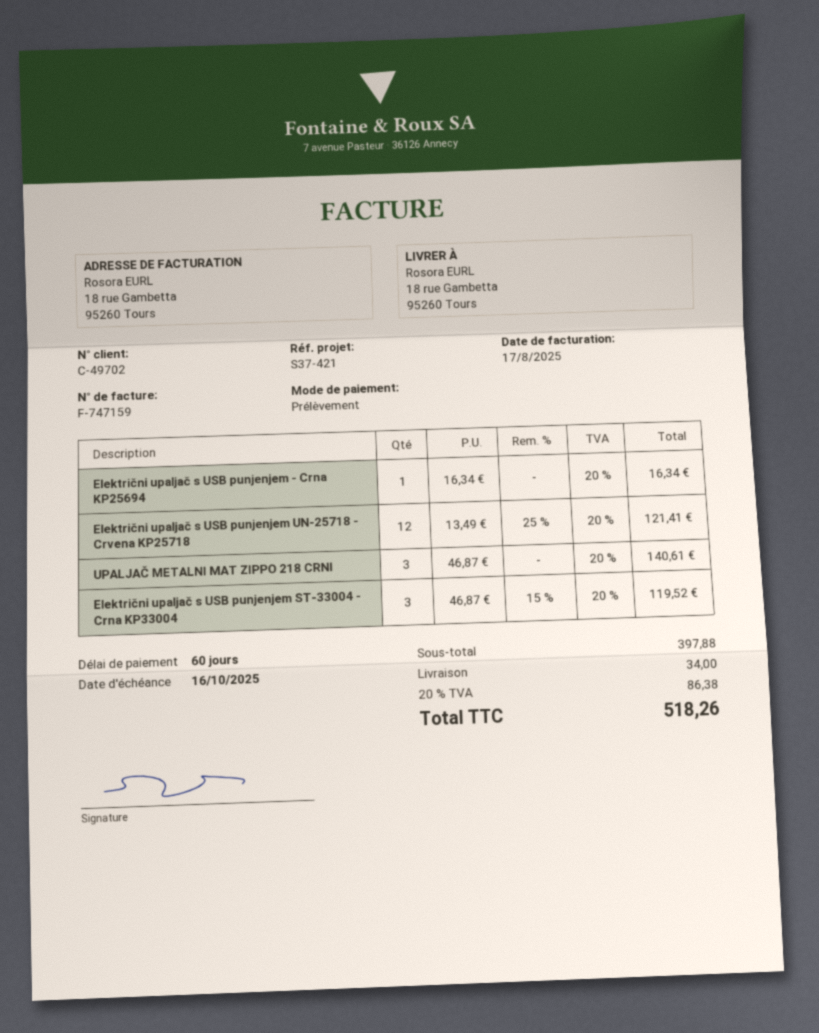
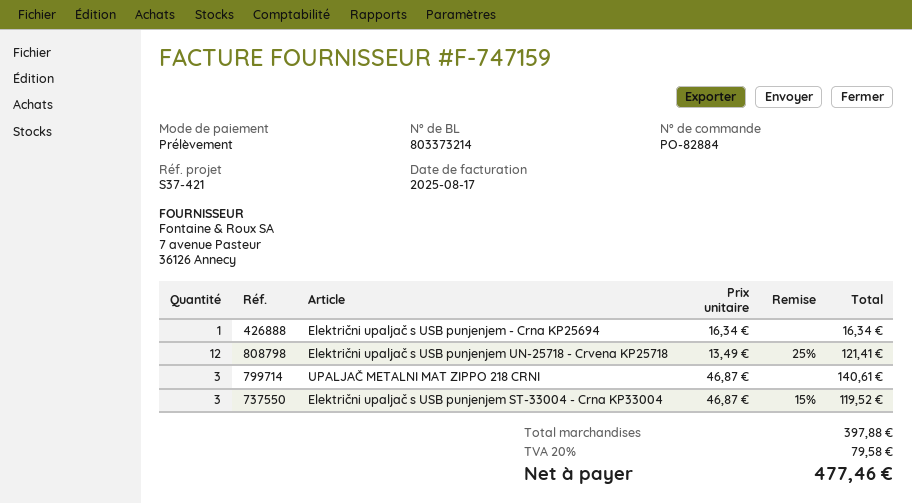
shipping: 34.00 -> none
tax: 20% = 86.38 -> 20% = 79.58
total: 518.26 -> 477.46

